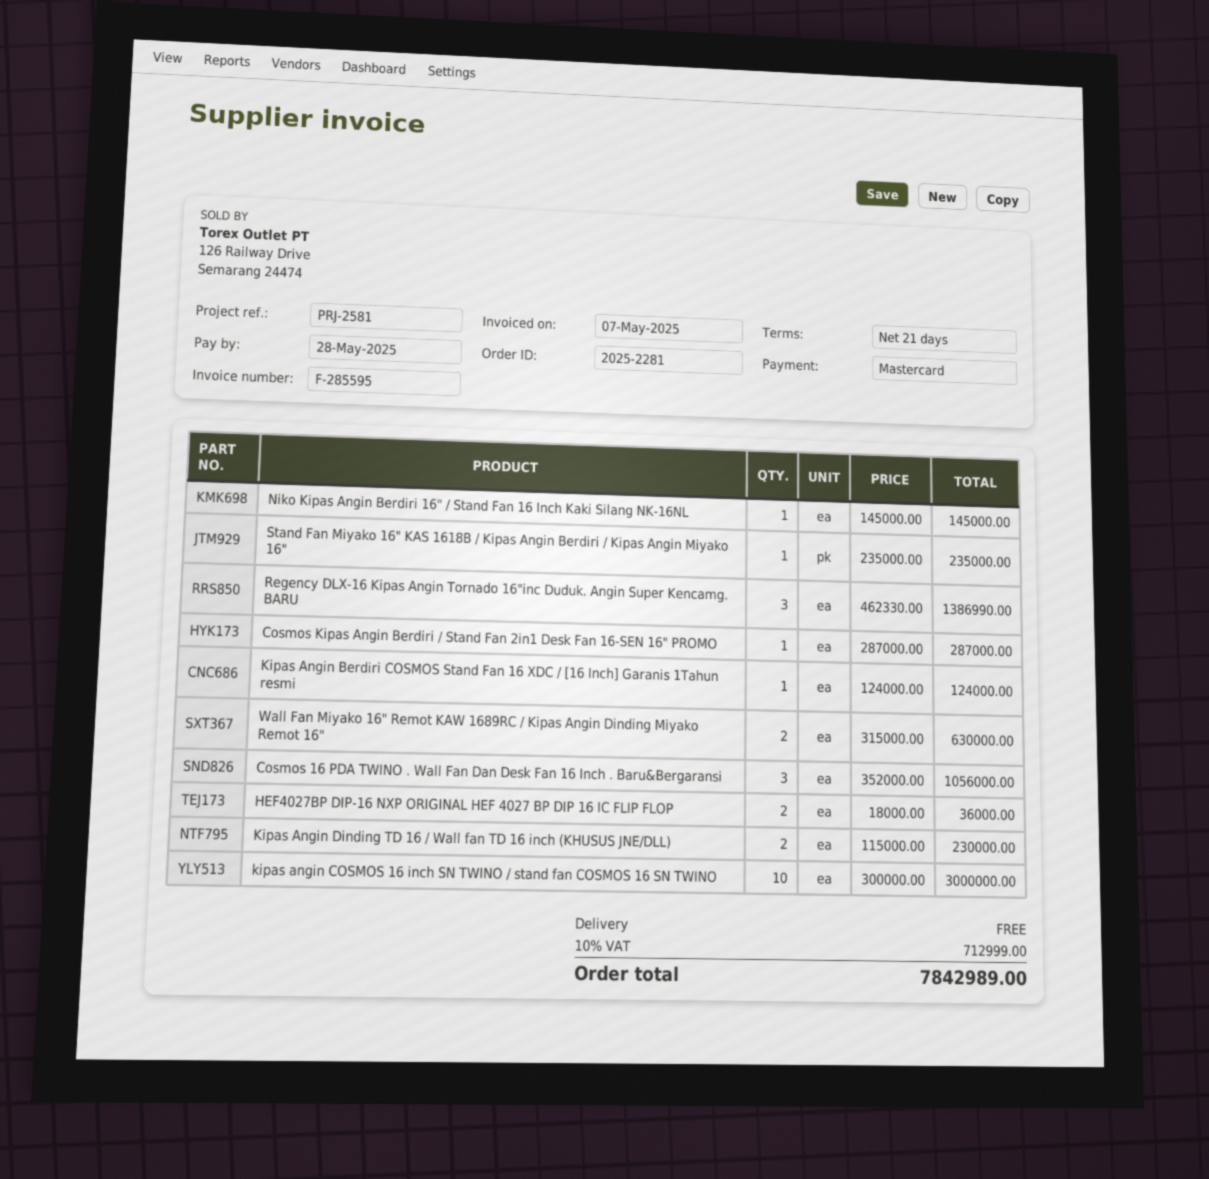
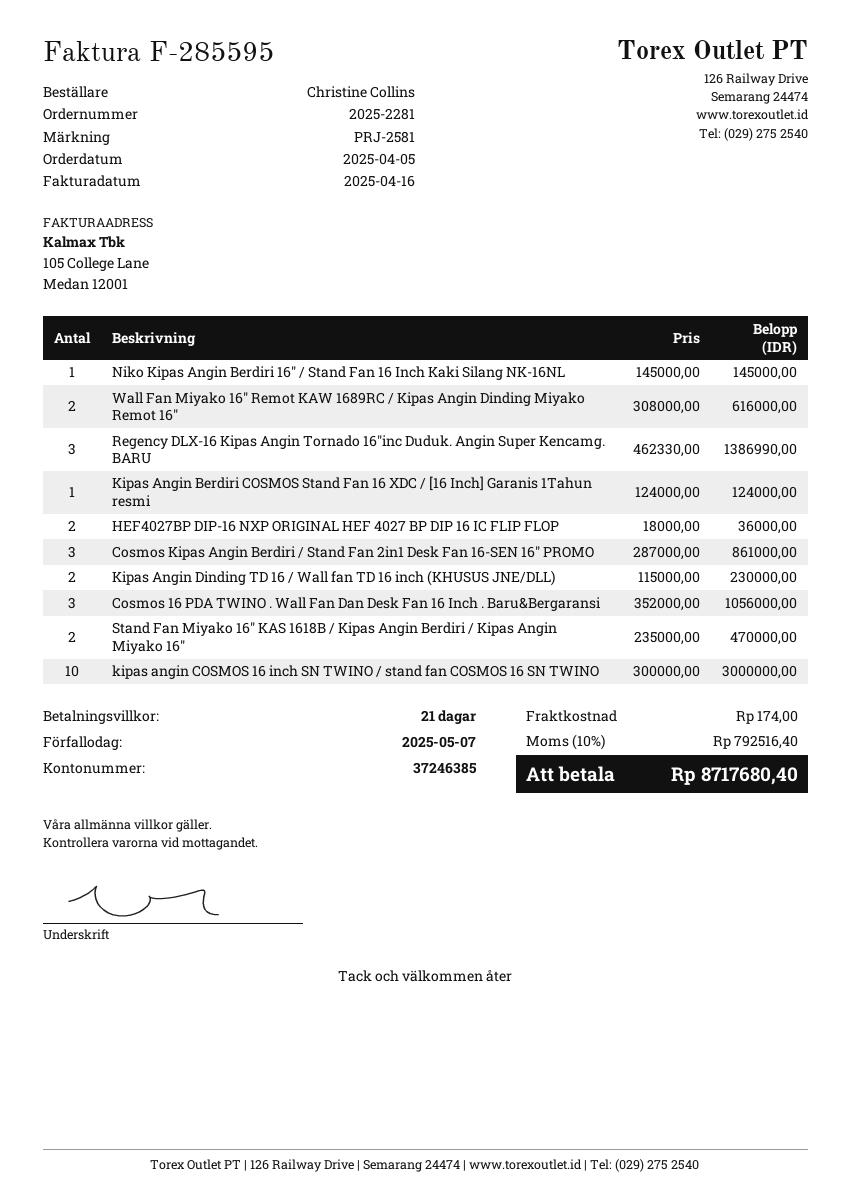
invoice date: 2025-05-07 -> 2025-04-16
due date: 2025-05-28 -> 2025-05-07
Stand Fan Miyako 16" KAS 1618B / Kipas Angin Berdiri / Kipas Angin Miyako 16": 1 x 235000.00 = 235000.00 -> 2 x 235000.00 = 470000.00
Cosmos Kipas Angin Berdiri / Stand Fan 2in1 Desk Fan 16-SEN 16" PROMO: 1 x 287000.00 = 287000.00 -> 3 x 287000.00 = 861000.00
Wall Fan Miyako 16" Remot KAW 1689RC / Kipas Angin Dinding Miyako Remot 16": 2 x 315000.00 = 630000.00 -> 2 x 308000.00 = 616000.00
shipping: 0.00 -> 174.00
tax: 10% = 712999.00 -> 10% = 792516.40
total: 7842989.00 -> 8717680.40

